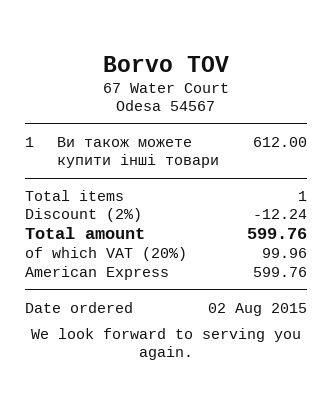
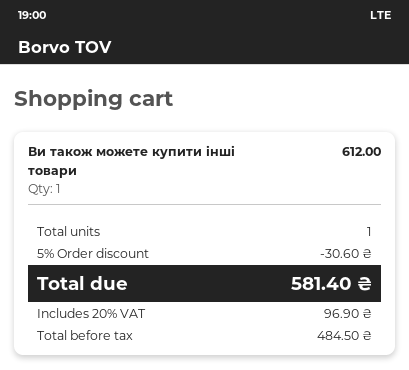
discount: 2% = 12.24 -> 5% = 30.60
tax: 20% = 99.96 -> 20% = 96.90
total: 599.76 -> 581.40

